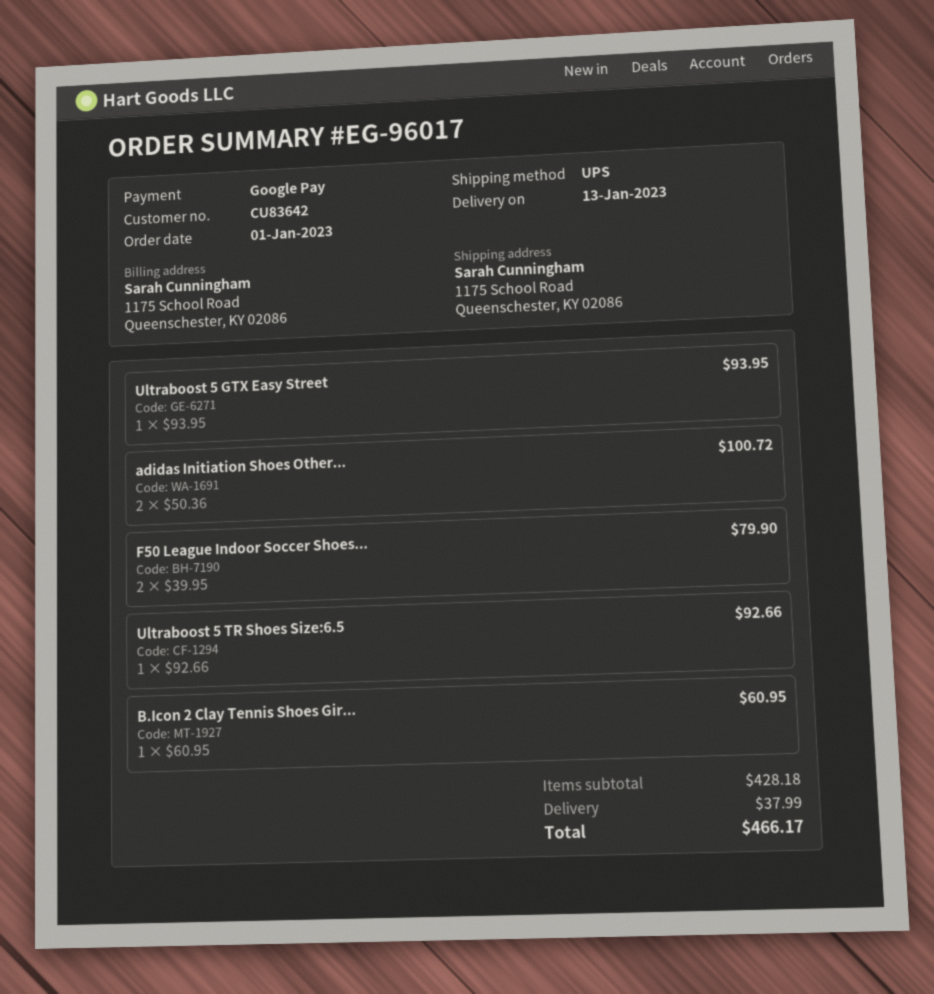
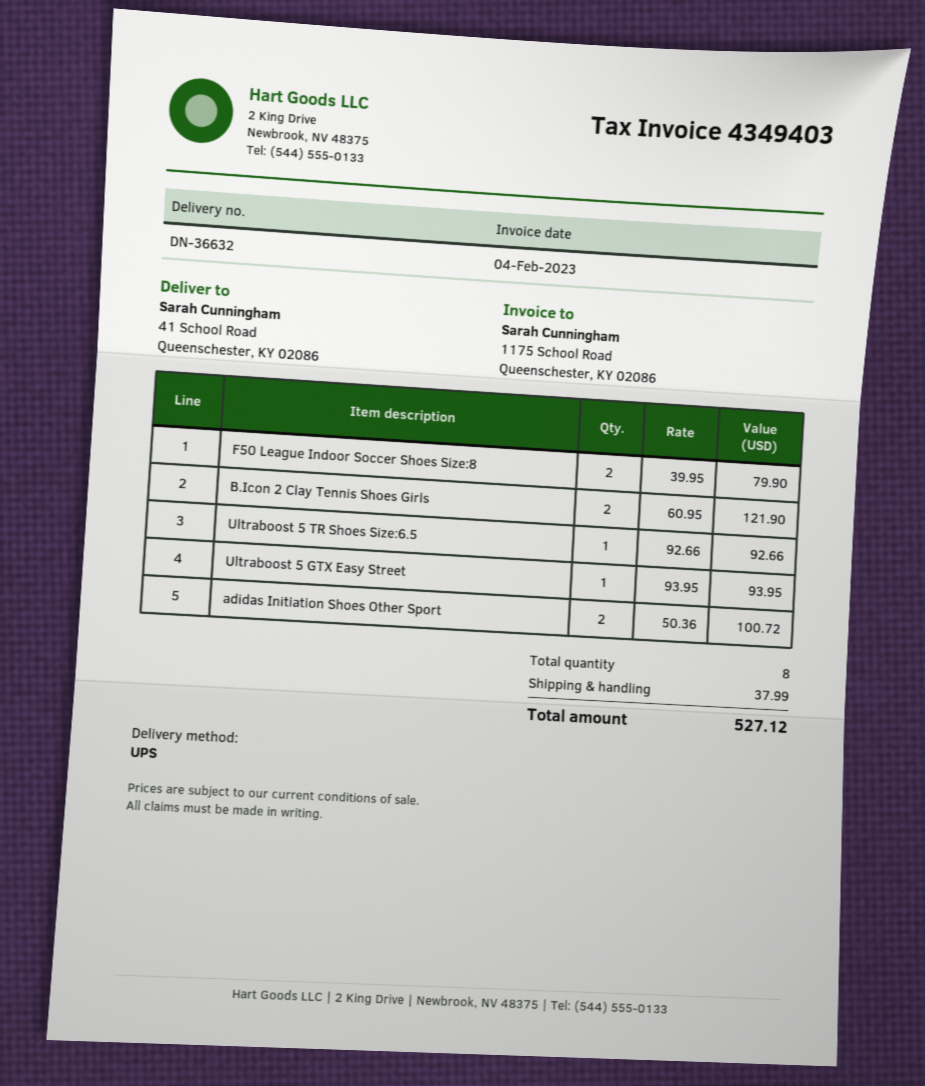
ship to: 1175 School Road, Queenschester, KY 02086 -> 41 School Road, Queenschester, KY 02086
B.Icon 2 Clay Tennis Shoes Gir...: 1 x 60.95 = 60.95 -> 2 x 60.95 = 121.90
total: 466.17 -> 527.12

